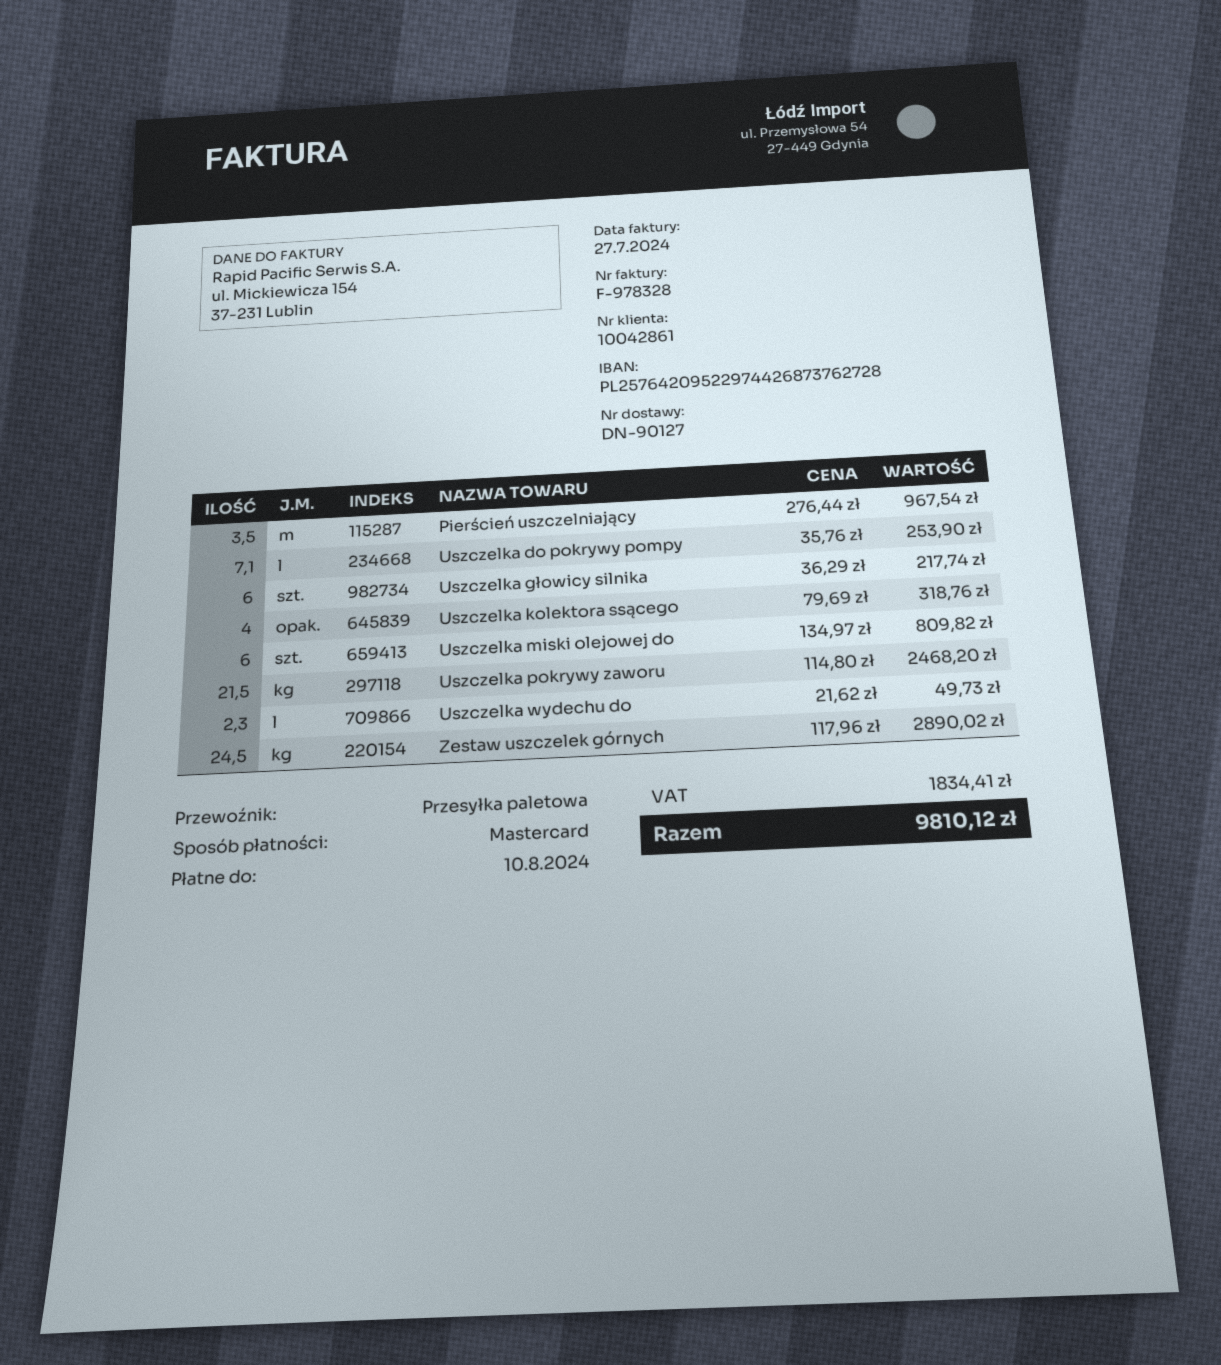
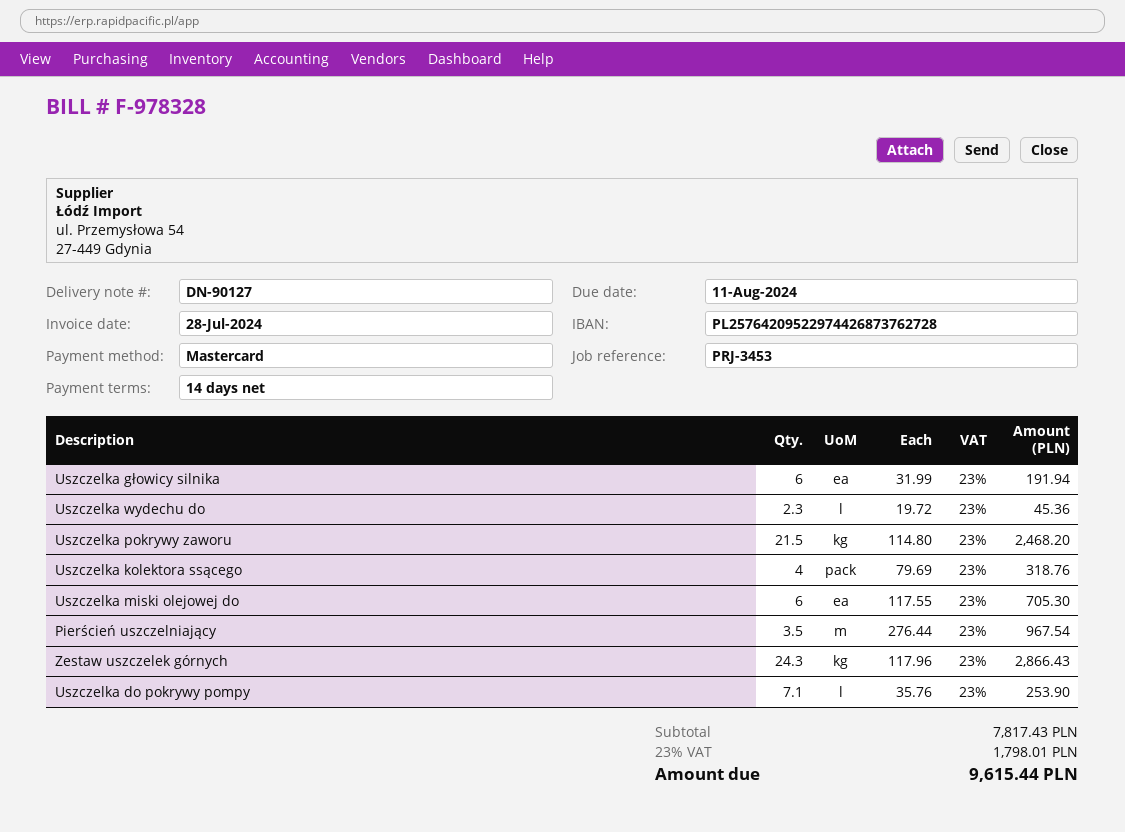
invoice date: 2024-07-27 -> 2024-07-28
due date: 2024-08-10 -> 2024-08-11
Uszczelka głowicy silnika: 6 x 36.29 = 217.74 -> 6 x 31.99 = 191.94
Uszczelka miski olejowej do: 6 x 134.97 = 809.82 -> 6 x 117.55 = 705.30
Uszczelka wydechu do: 2.3 x 21.62 = 49.73 -> 2.3 x 19.72 = 45.36
Zestaw uszczelek górnych: 24.5 x 117.96 = 2890.02 -> 24.3 x 117.96 = 2866.43
tax: 1834.41 -> 1798.01
total: 9810.12 -> 9615.44

